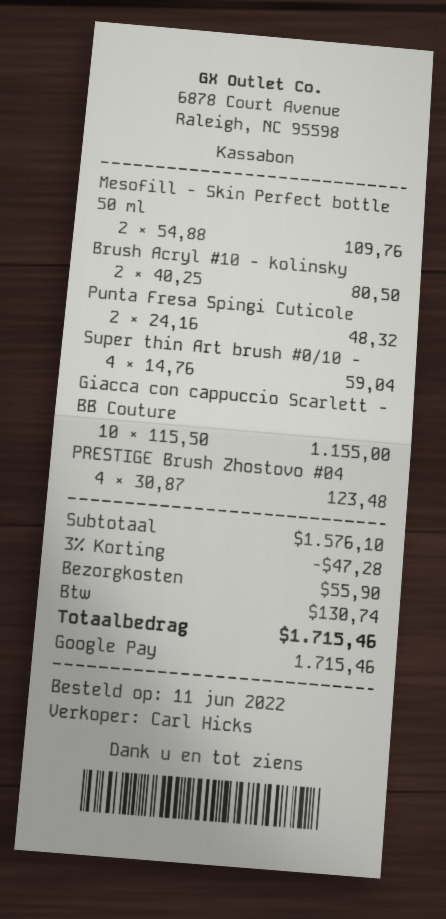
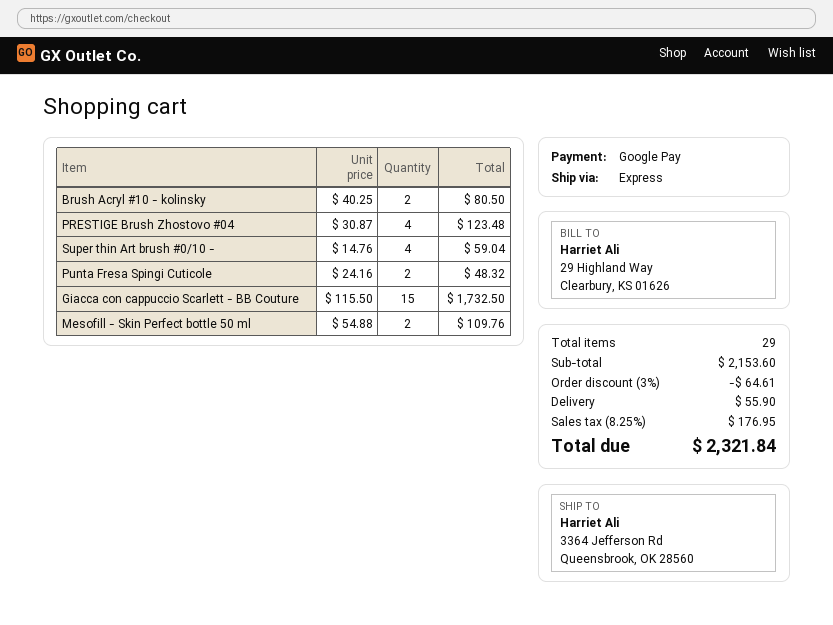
Giacca con cappuccio Scarlett - BB Couture: 10 x 115.50 = 1155.00 -> 15 x 115.50 = 1732.50
subtotal: 1576.10 -> 2153.60
discount: 3% = 47.28 -> 3% = 64.61
tax: 130.74 -> 176.95
total: 1715.46 -> 2321.84

